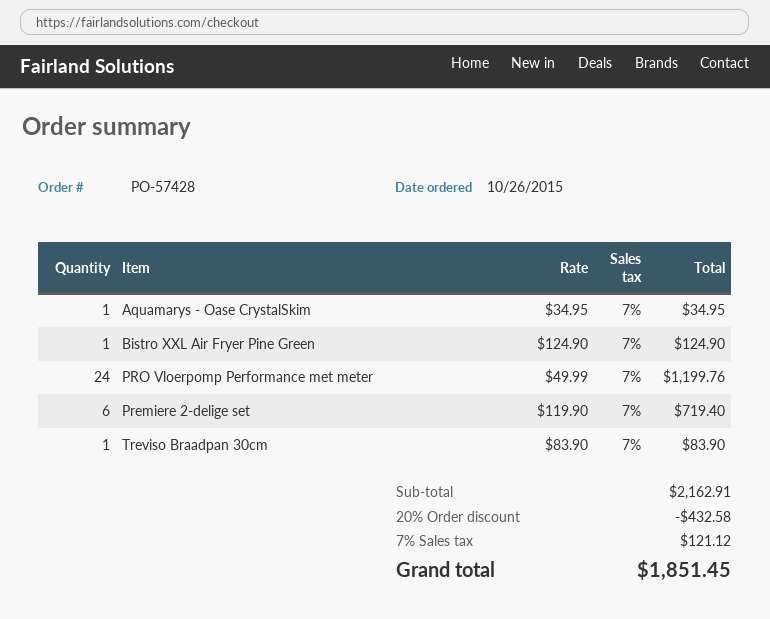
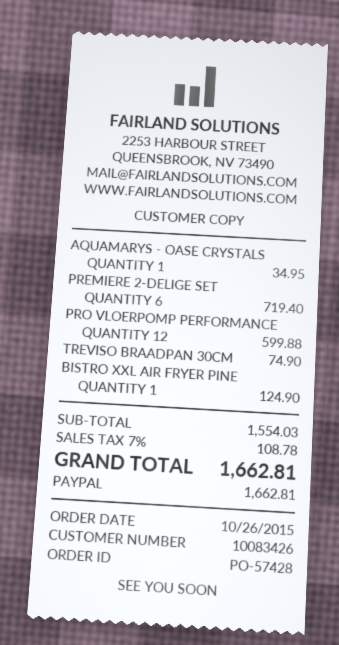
PRO Vloerpomp Performance met meter: 24 for 1199.76 -> 12 for 599.88
Treviso Braadpan 30cm: 1 for 83.90 -> 1 for 74.90
subtotal: 2162.91 -> 1554.03
discount: 20% = 432.58 -> none
tax: 7% = 121.12 -> 7% = 108.78
total: 1851.45 -> 1662.81

